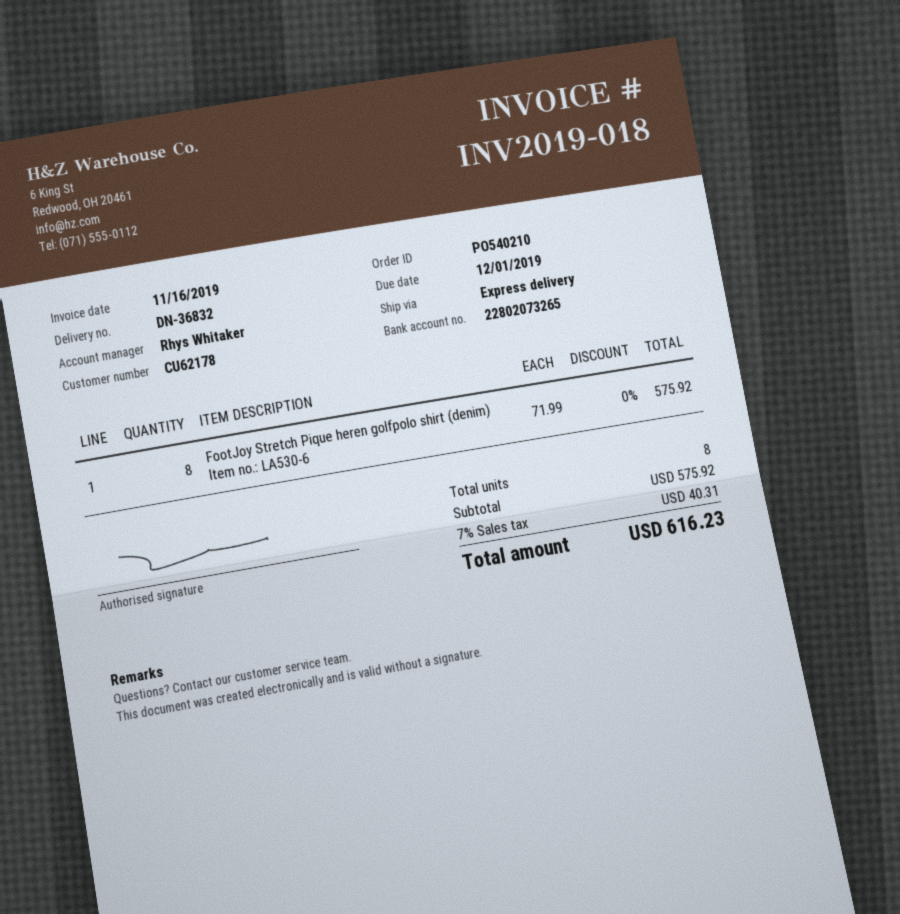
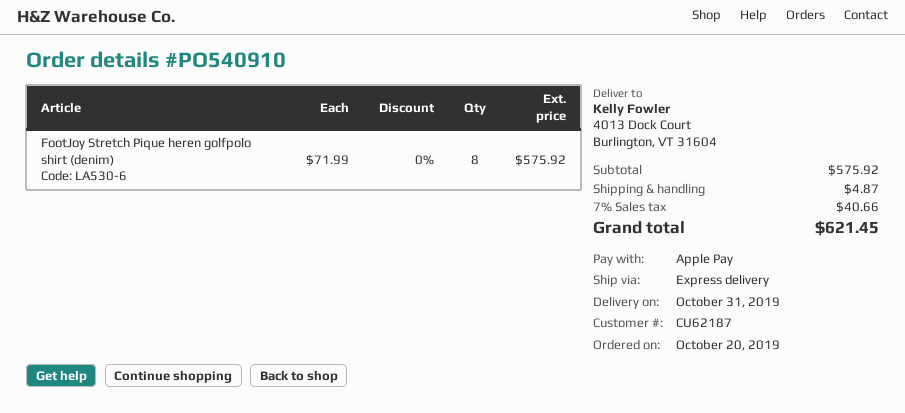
order number: PO540210 -> PO540910
customer number: CU62178 -> CU62187
shipping: none -> 4.87
tax: 7% = 40.31 -> 7% = 40.66
total: 616.23 -> 621.45

